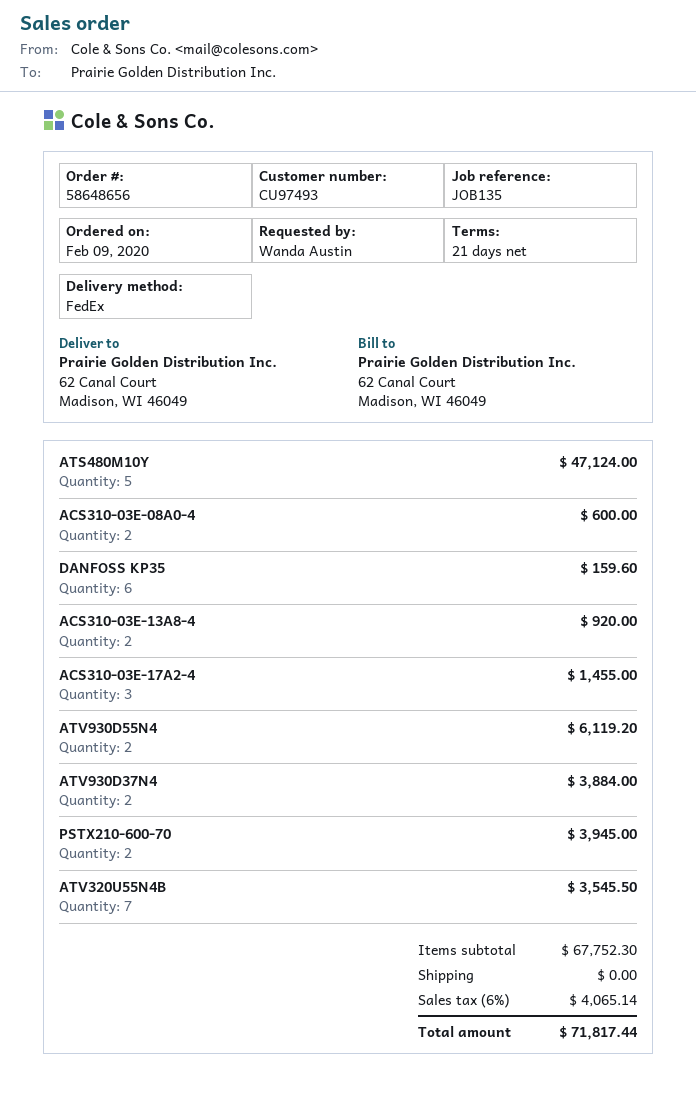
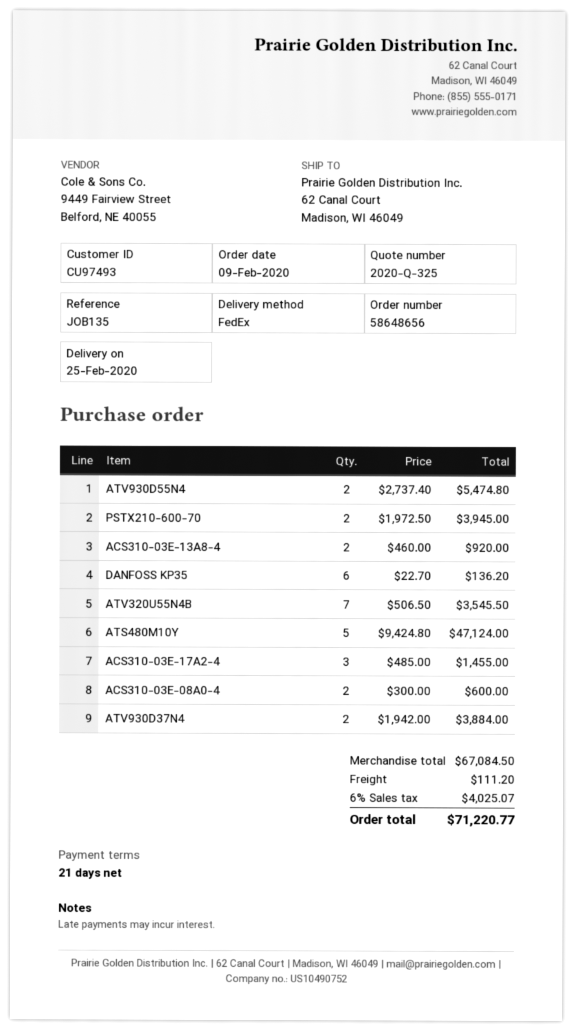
DANFOSS KP35: 6 for 159.60 -> 6 for 136.20
ATV930D55N4: 2 for 6119.20 -> 2 for 5474.80
subtotal: 67752.30 -> 67084.50
shipping: 0.00 -> 111.20
tax: 6% = 4065.14 -> 6% = 4025.07
total: 71817.44 -> 71220.77

